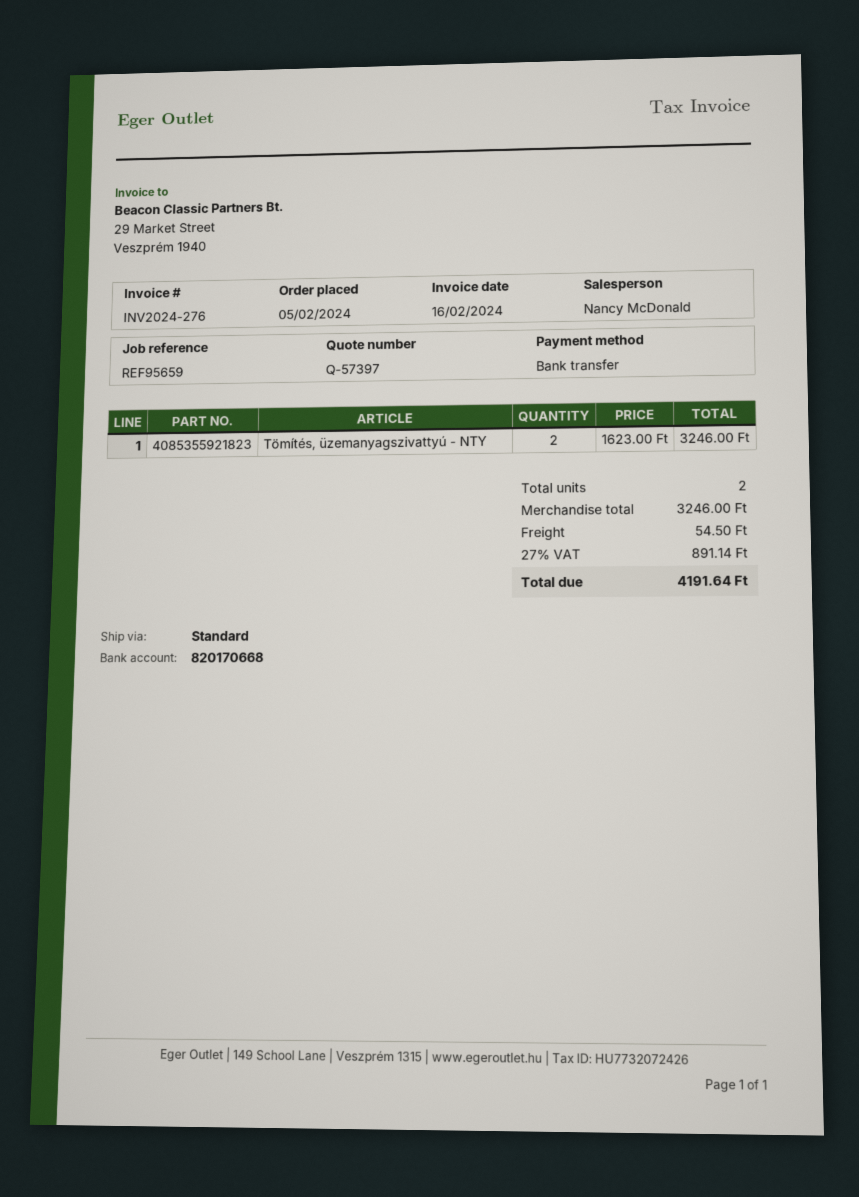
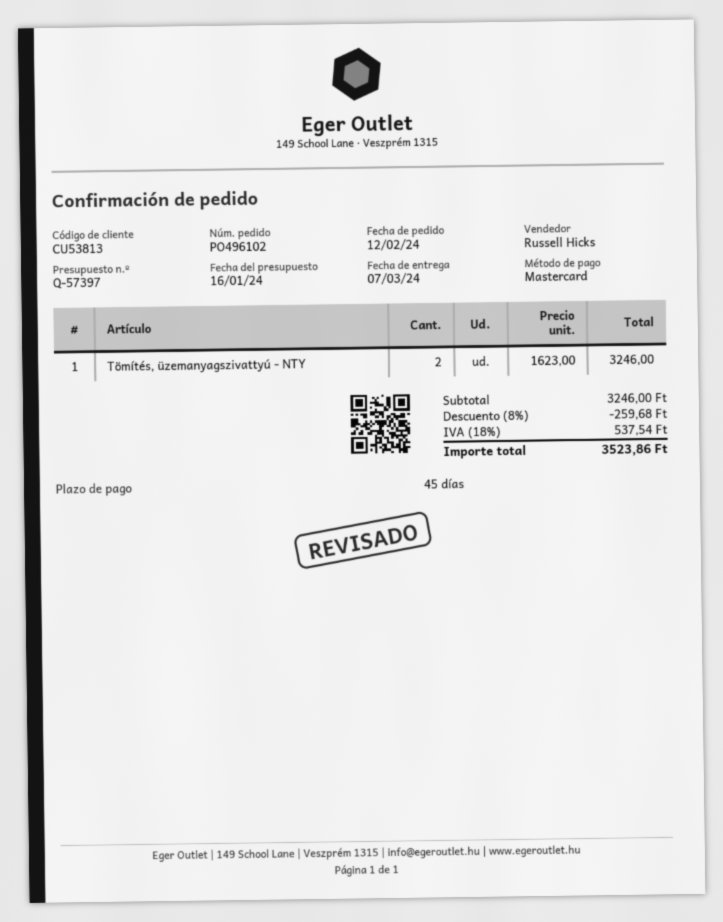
order date: 2024-02-05 -> 2024-02-12
sales rep: Nancy McDonald -> Russell Hicks
payment method: bank transfer -> Mastercard
discount: none -> 8% = 259.68
shipping: 54.50 -> none
tax: 27% = 891.14 -> 18% = 537.54
total: 4191.64 -> 3523.86

